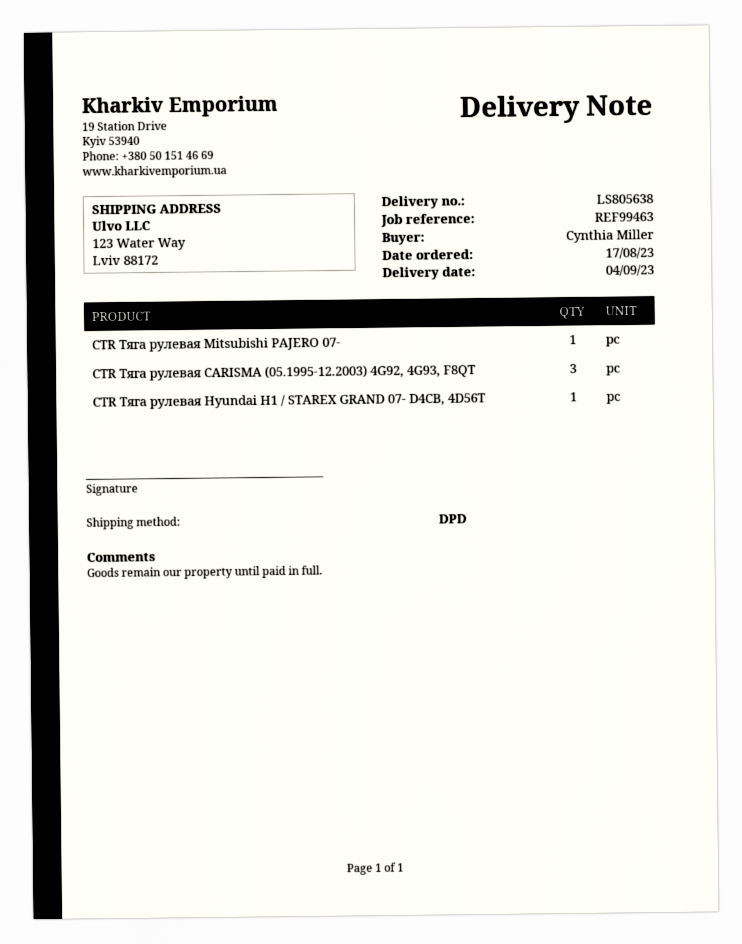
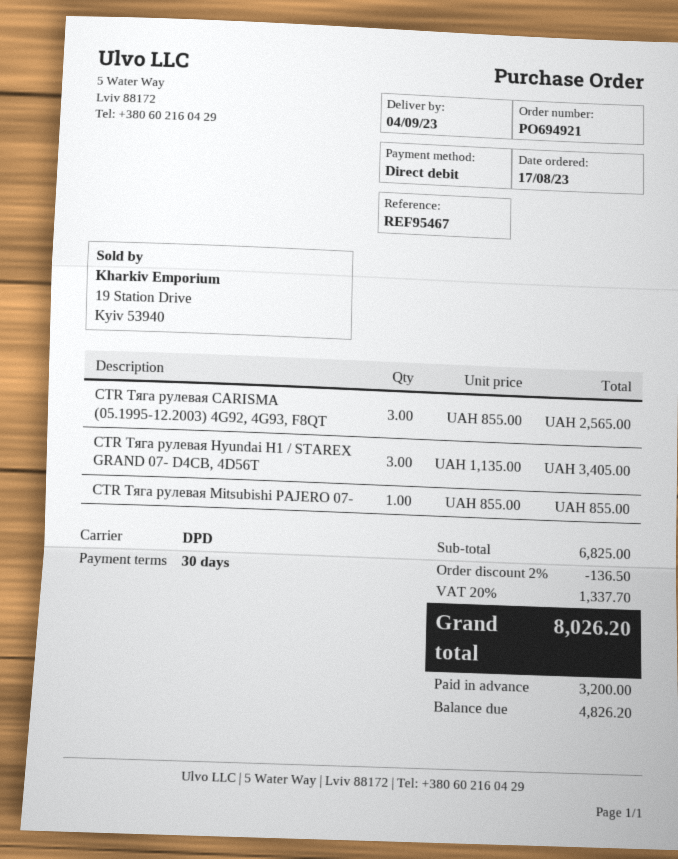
reference: REF99463 -> REF95467
CTR Тяга рулевая Hyundai H1 / STAREX GRAND 07- D4CB, 4D56T: 1 -> 3

